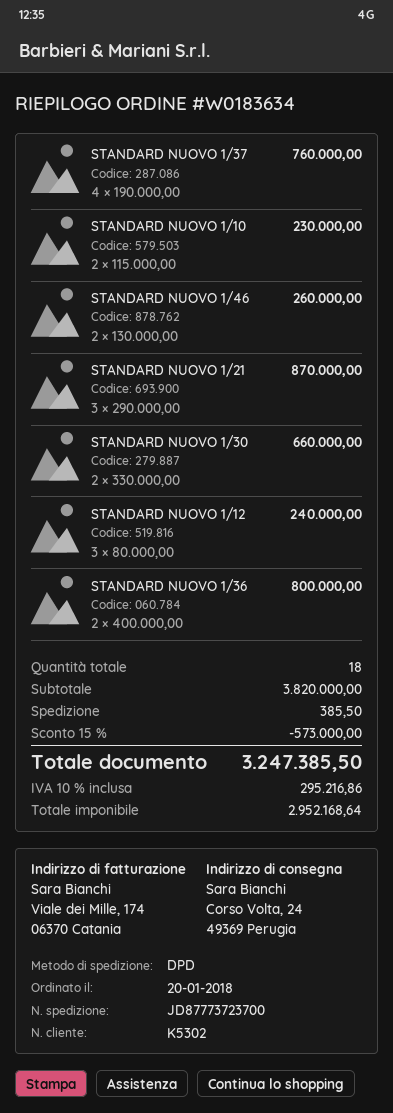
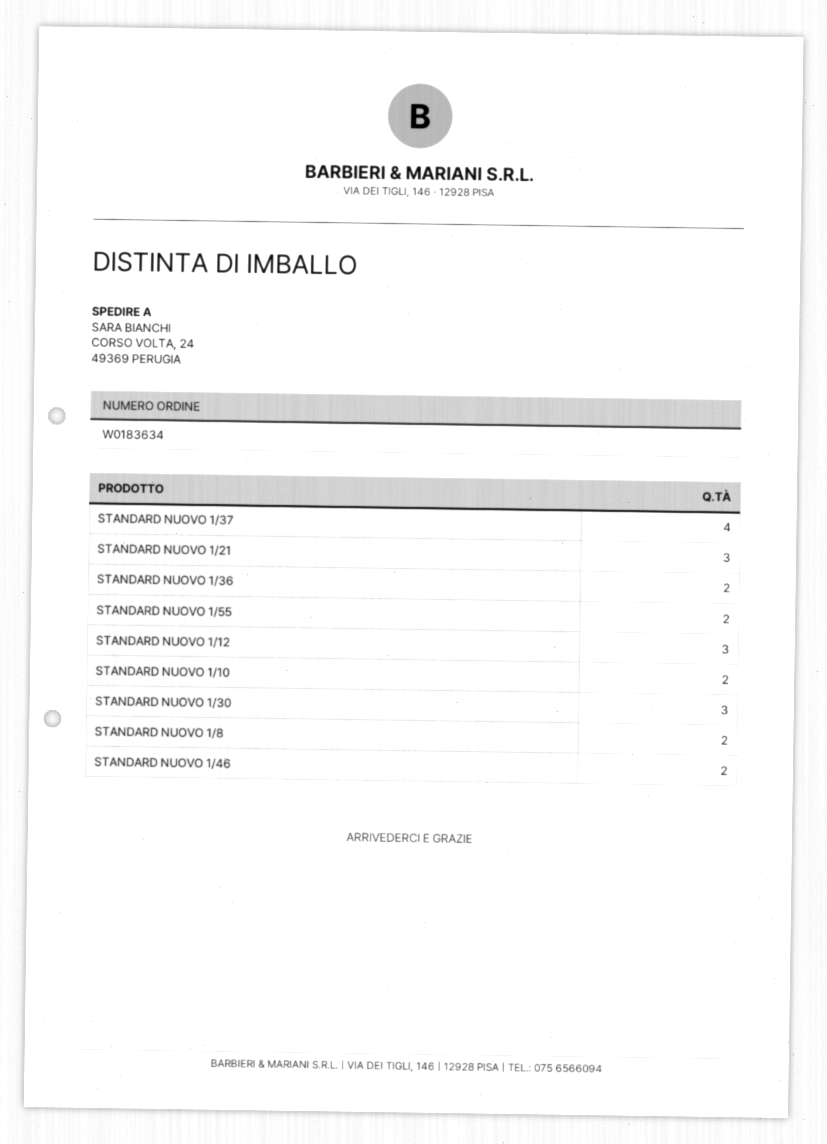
STANDARD NUOVO 1/30: 2 -> 3
STANDARD NUOVO 1/55: none -> 2
STANDARD NUOVO 1/8: none -> 2

